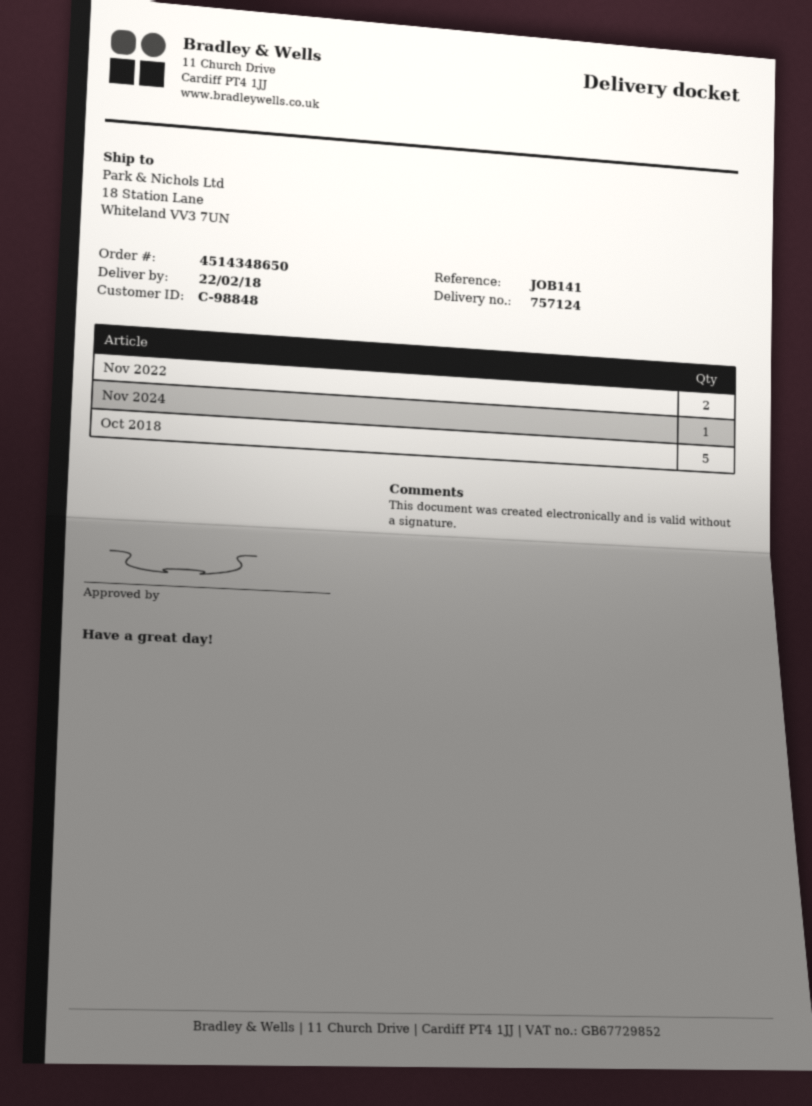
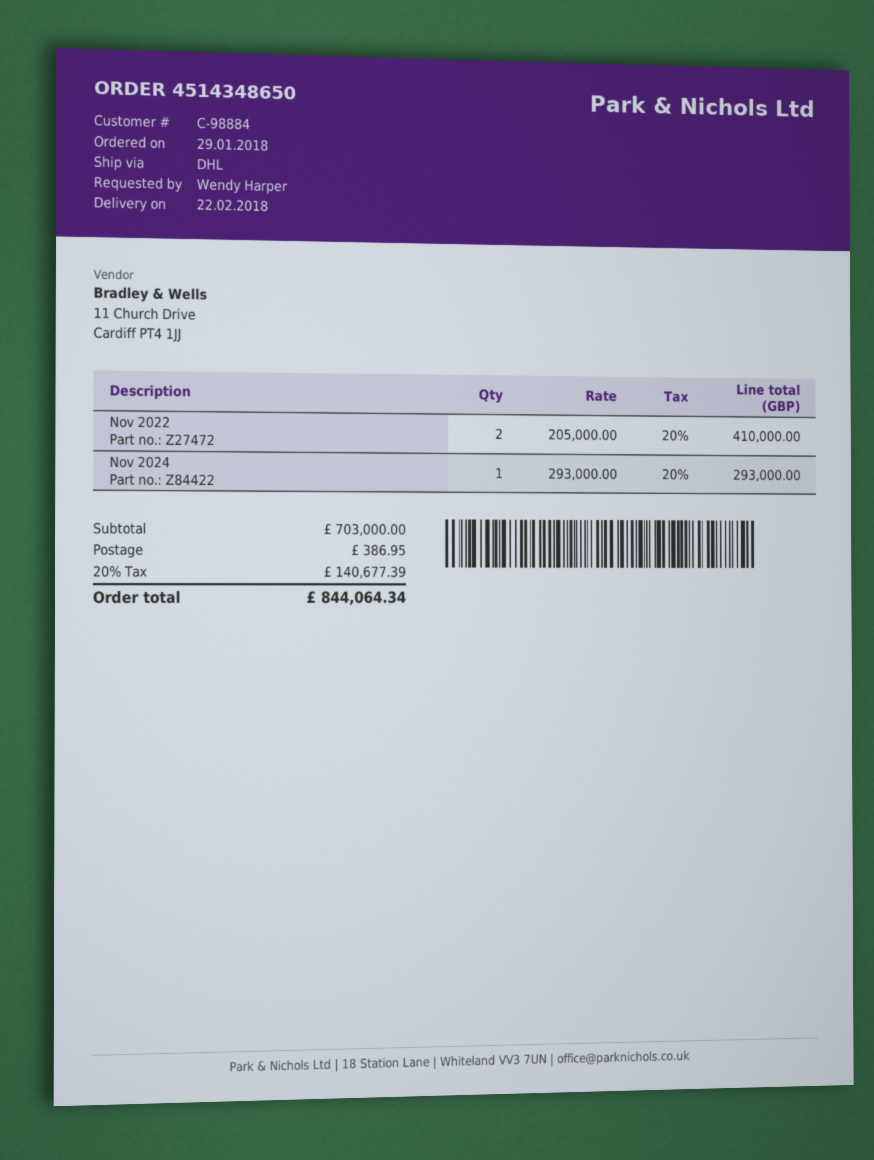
customer number: C-98848 -> C-98884
Oct 2018: 5 -> none

